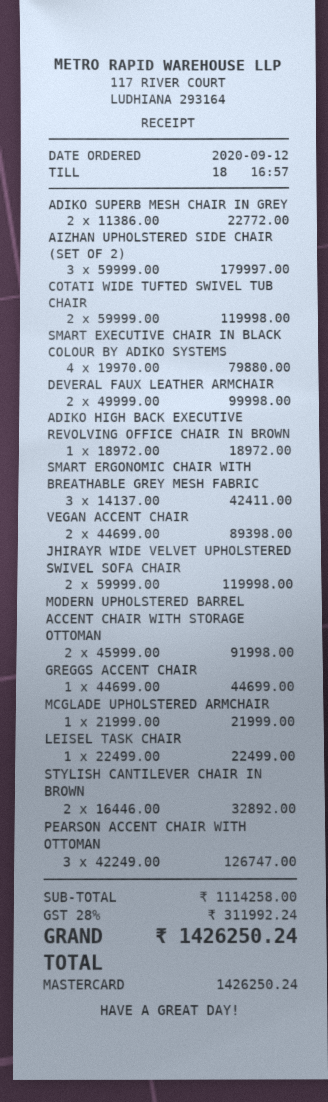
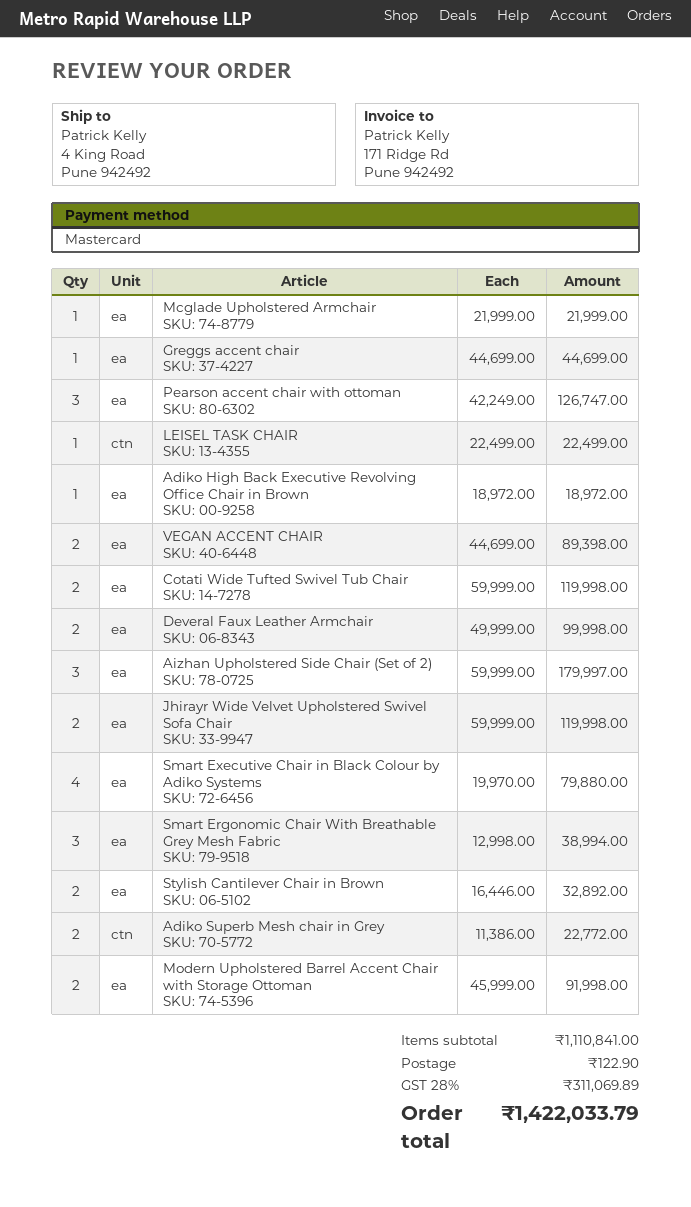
SMART ERGONOMIC CHAIR WITH BREATHABLE GREY MESH FABRIC: 3 x 14137.00 = 42411.00 -> 3 x 12998.00 = 38994.00
subtotal: 1114258.00 -> 1110841.00
shipping: none -> 122.90
tax: 28% = 311992.24 -> 28% = 311069.89
total: 1426250.24 -> 1422033.79

